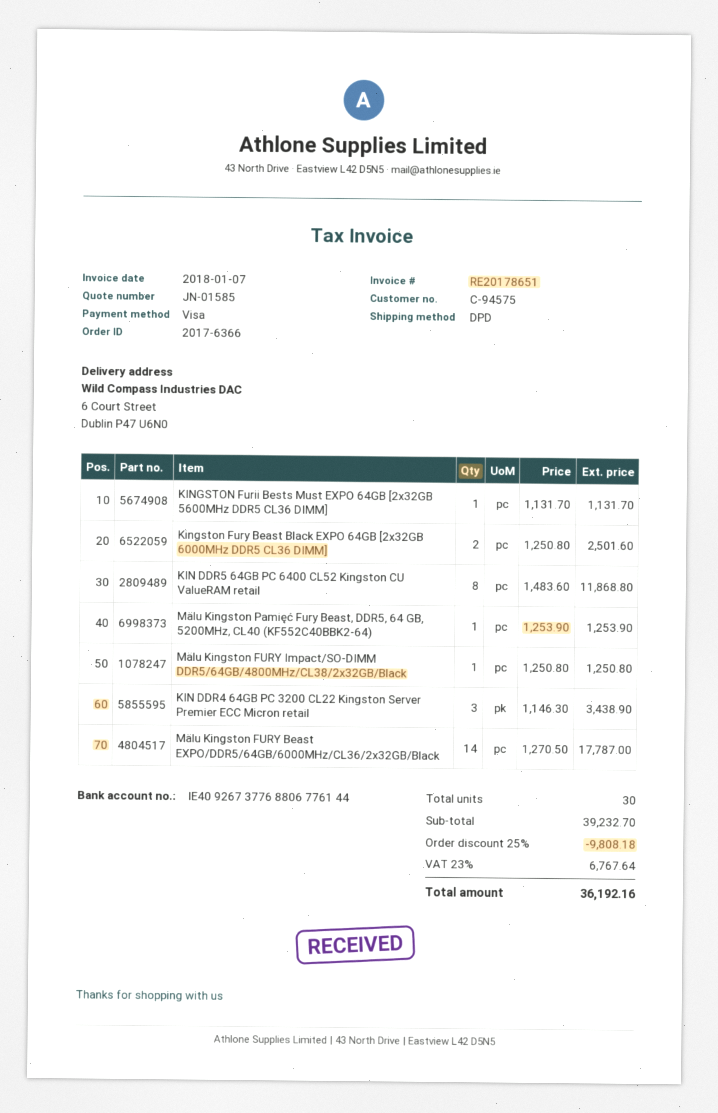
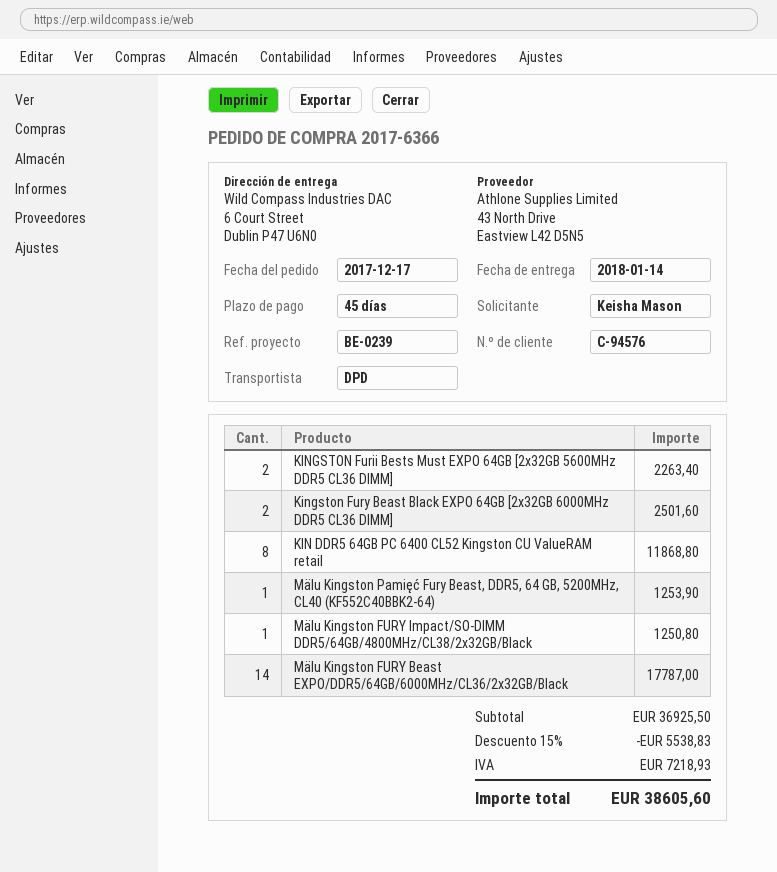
customer number: C-94575 -> C-94576
KINGSTON Furii Bests Must EXPO 64GB [2x32GB 5600MHz DDR5 CL36 DIMM]: 1 for 1131.70 -> 2 for 2263.40
KIN DDR4 64GB PC 3200 CL22 Kingston Server Premier ECC Micron retail: 3 for 3438.90 -> none
subtotal: 39232.70 -> 36925.50
discount: 25% = 9808.18 -> 15% = 5538.83
tax: 6767.64 -> 7218.93
total: 36192.16 -> 38605.60

